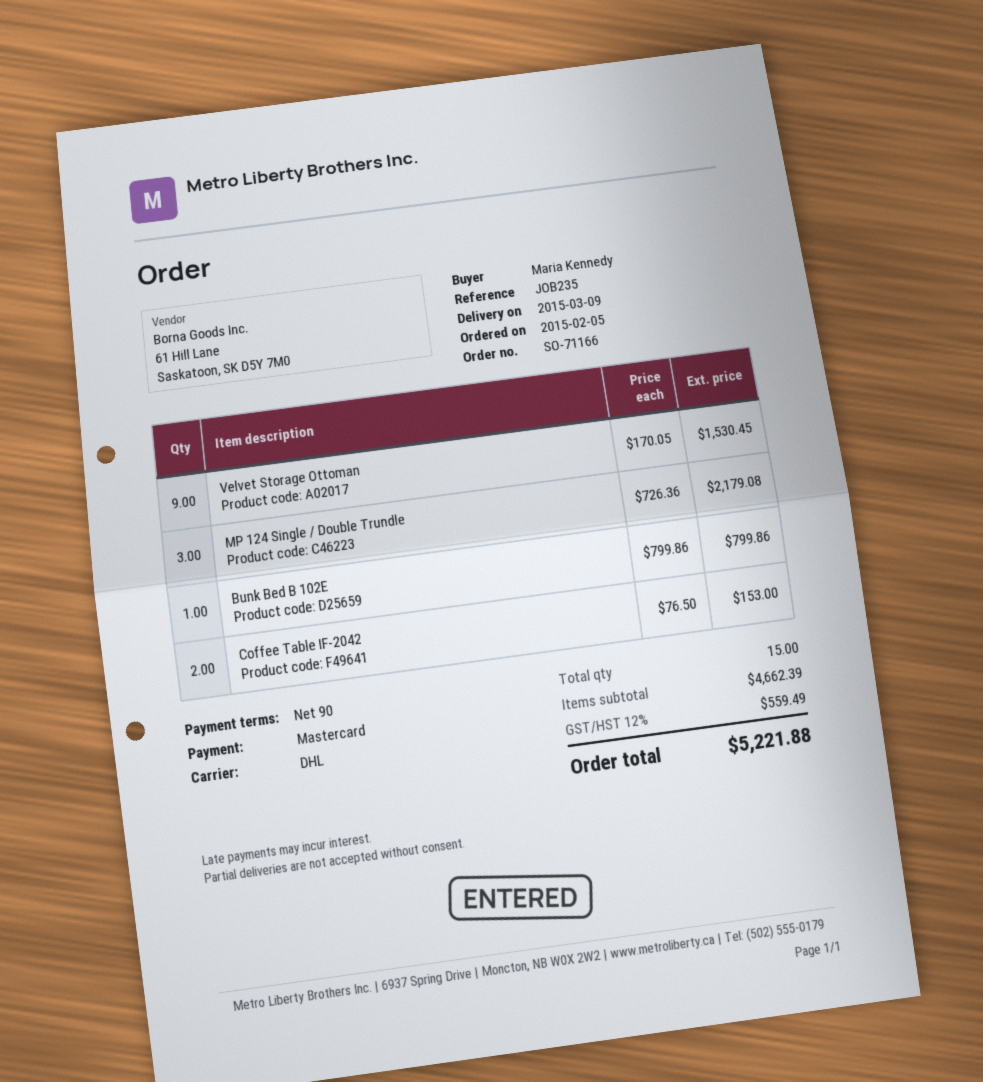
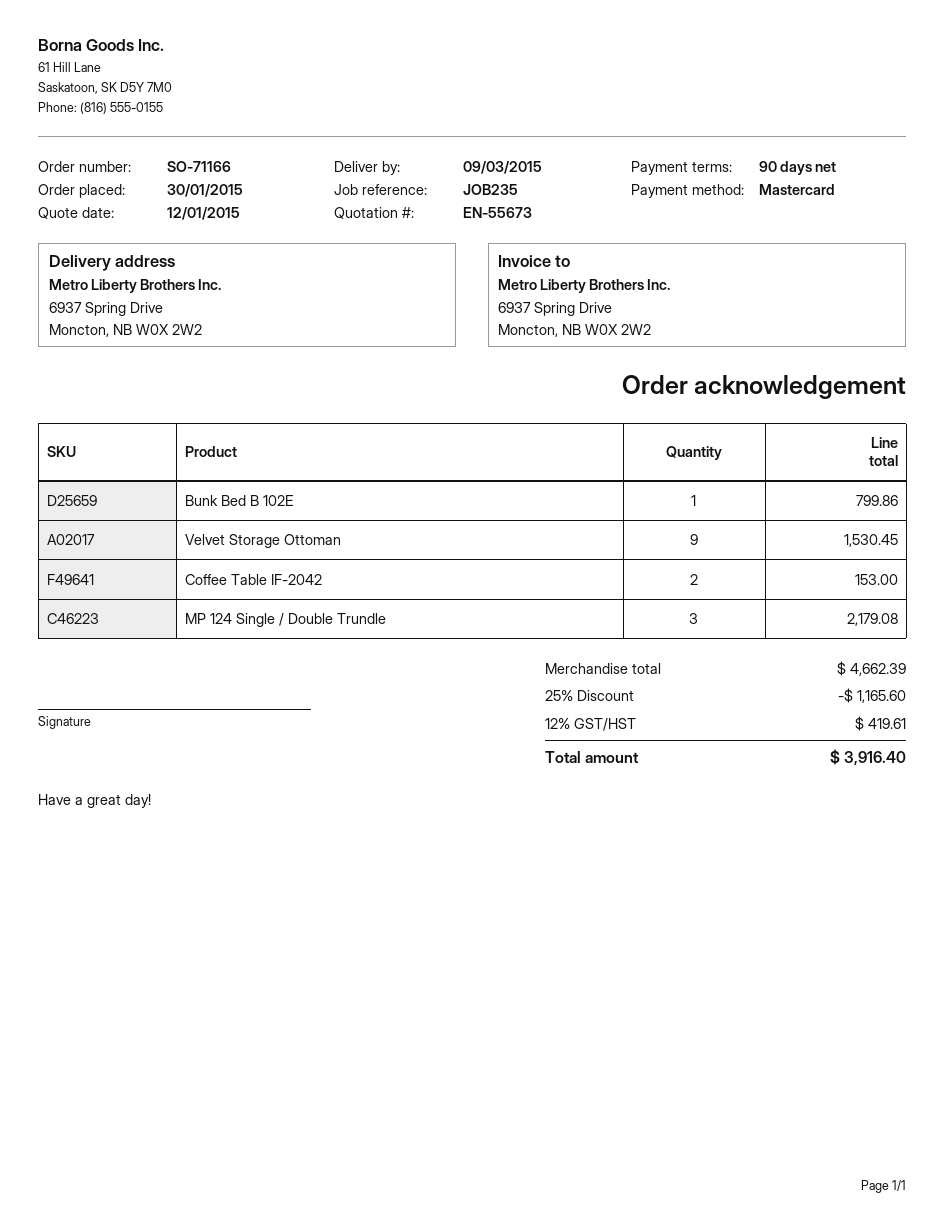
order date: 2015-02-05 -> 2015-01-30
discount: none -> 25% = 1165.60
tax: 12% = 559.49 -> 12% = 419.61
total: 5221.88 -> 3916.40

